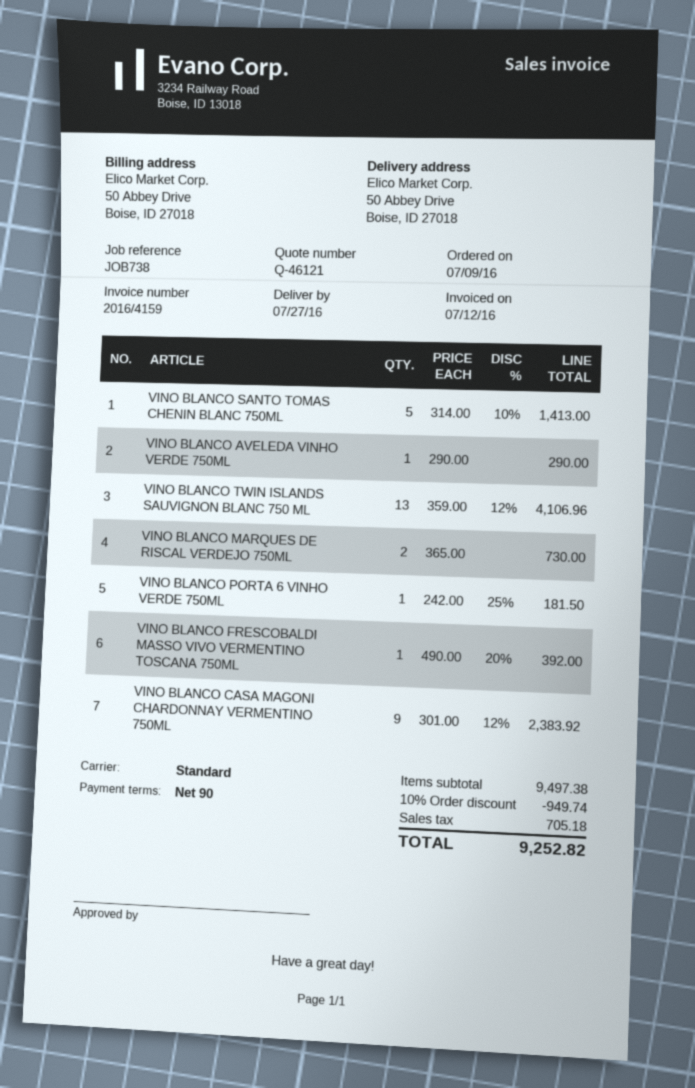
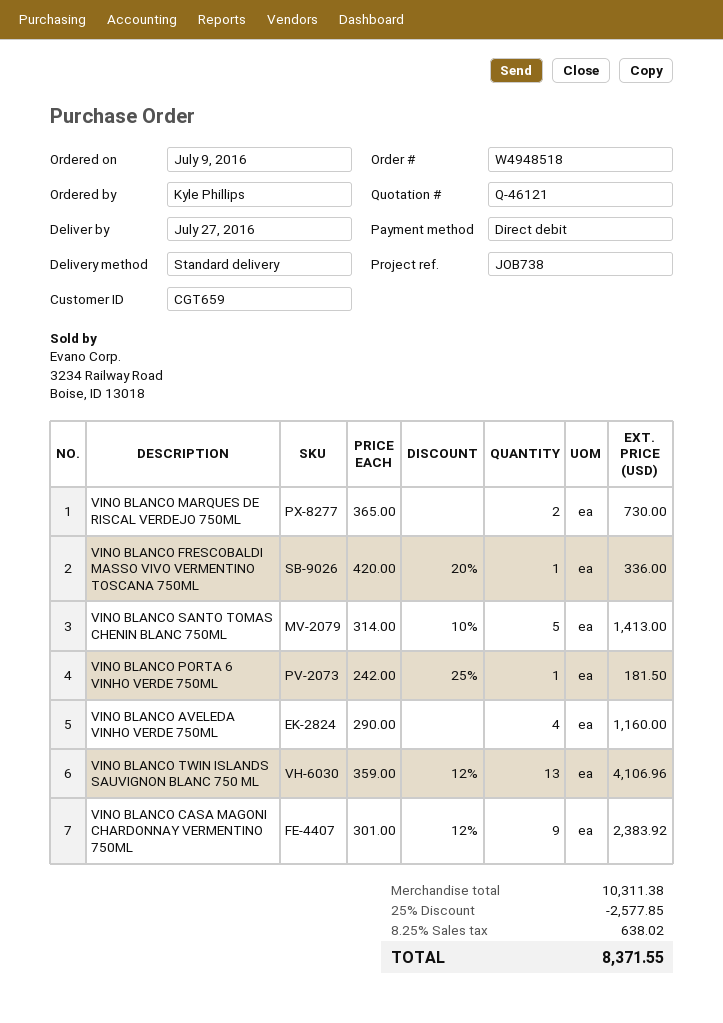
VINO BLANCO AVELEDA VINHO VERDE 750ML: 1 x 290.00 = 290.00 -> 4 x 290.00 = 1160.00
VINO BLANCO FRESCOBALDI MASSO VIVO VERMENTINO TOSCANA 750ML: 1 x 490.00 - 20% = 392.00 -> 1 x 420.00 - 20% = 336.00
subtotal: 9497.38 -> 10311.38
discount: 10% = 949.74 -> 25% = 2577.85
tax: 705.18 -> 638.02
total: 9252.82 -> 8371.55

